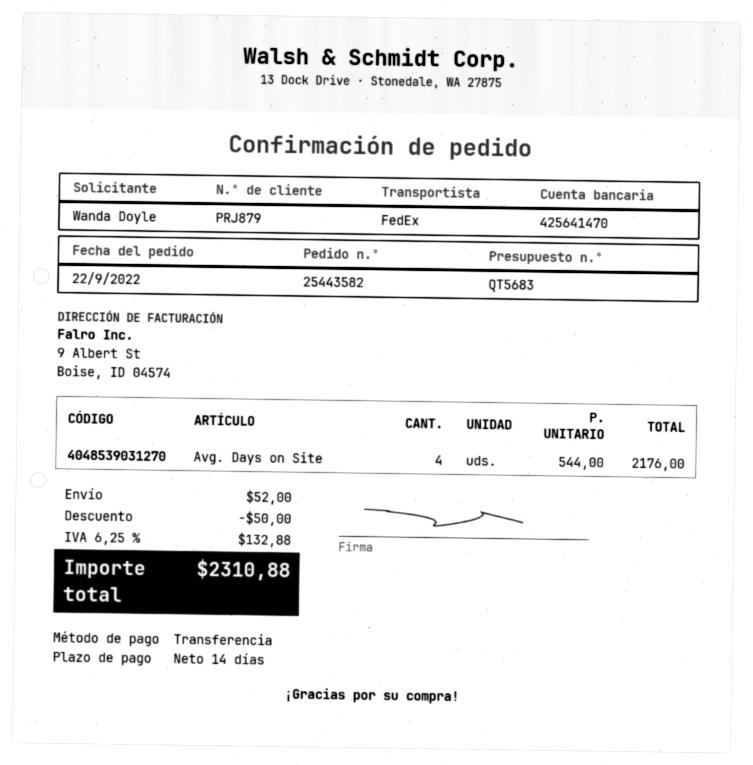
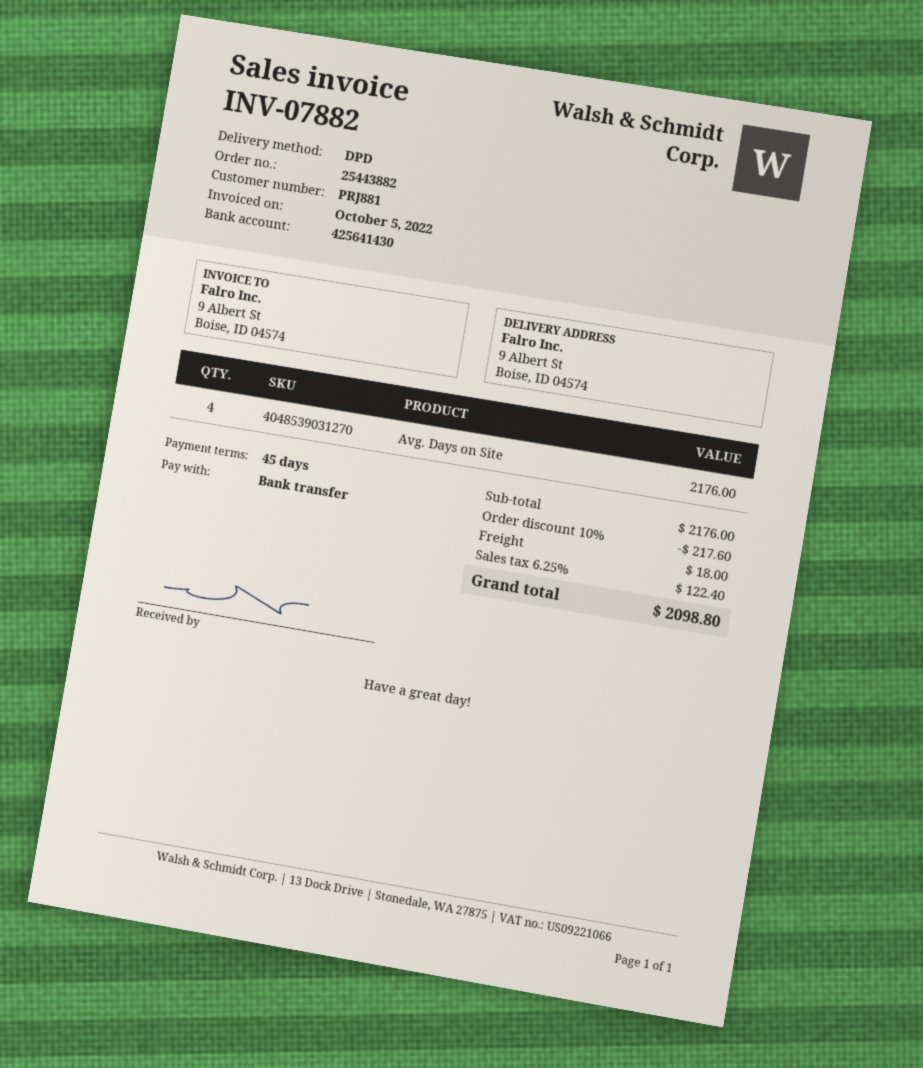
order number: 25443582 -> 25443882
payment terms: 14 days -> 45 days
customer number: PRJ879 -> PRJ881
bank account: 425641470 -> 425641430
shipping method: FedEx -> DPD
discount: 50.00 -> 217.60
shipping: 52.00 -> 18.00
tax: 6.25% = 132.88 -> 6.25% = 122.40
total: 2310.88 -> 2098.80

